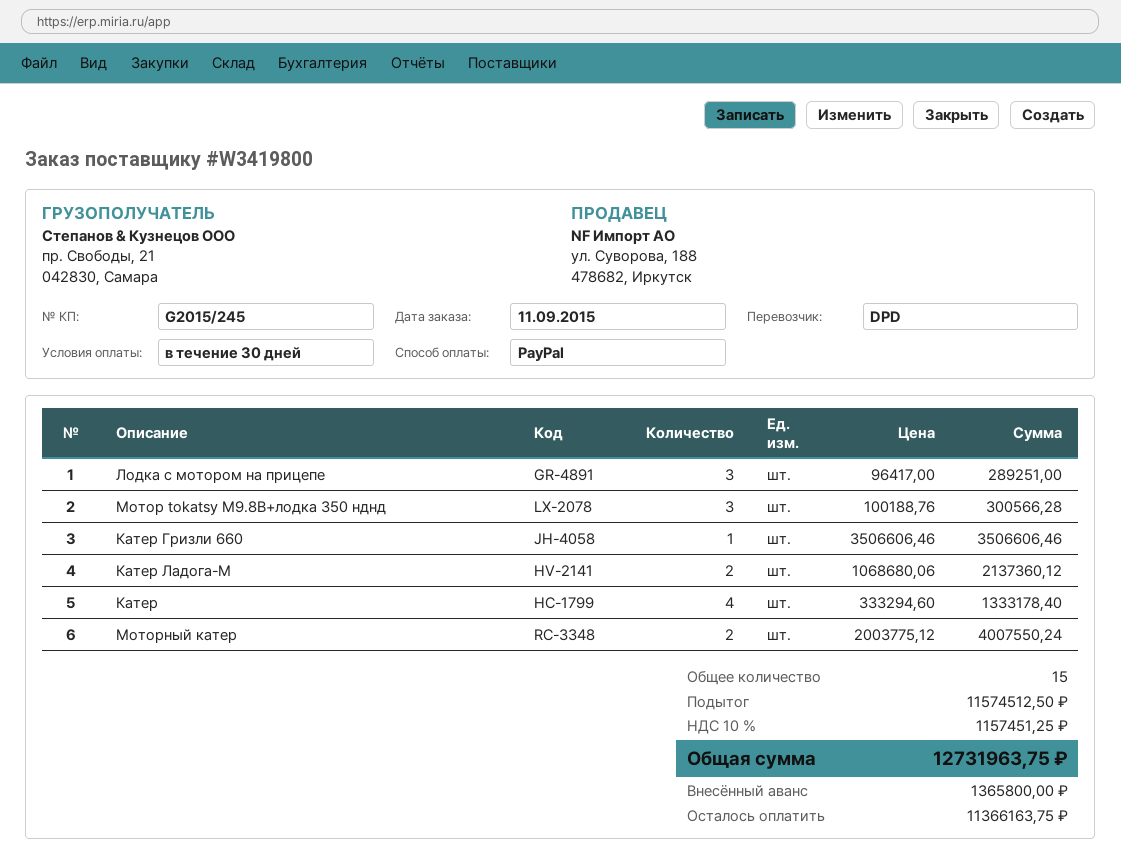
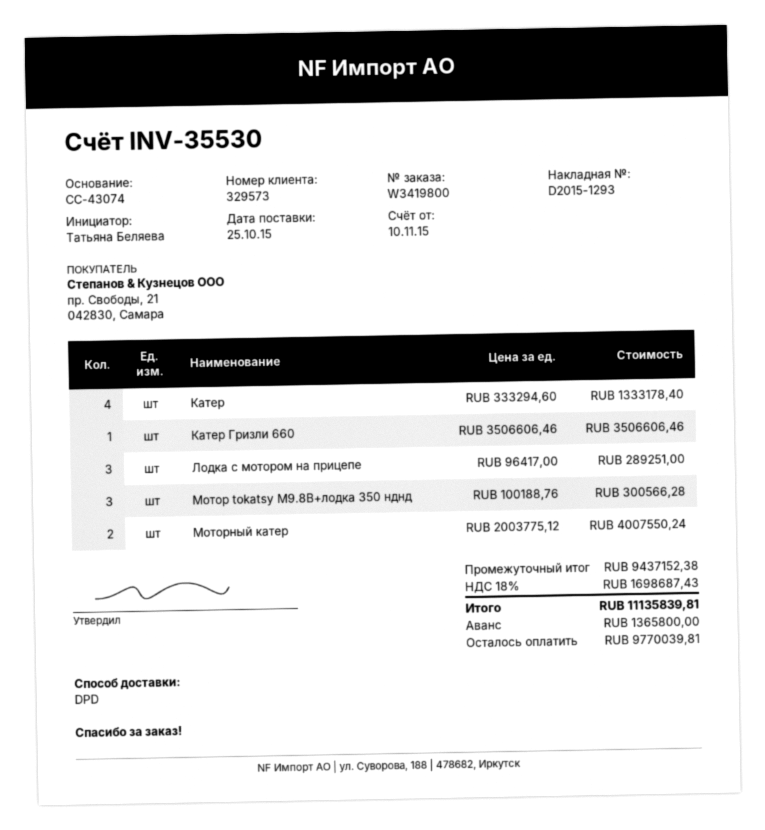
Катер Ладога-М: 2 x 1068680.06 = 2137360.12 -> none
subtotal: 11574512.50 -> 9437152.38
tax: 10% = 1157451.25 -> 18% = 1698687.43
total: 12731963.75 -> 11135839.81
balance: 11366163.75 -> 9770039.81

